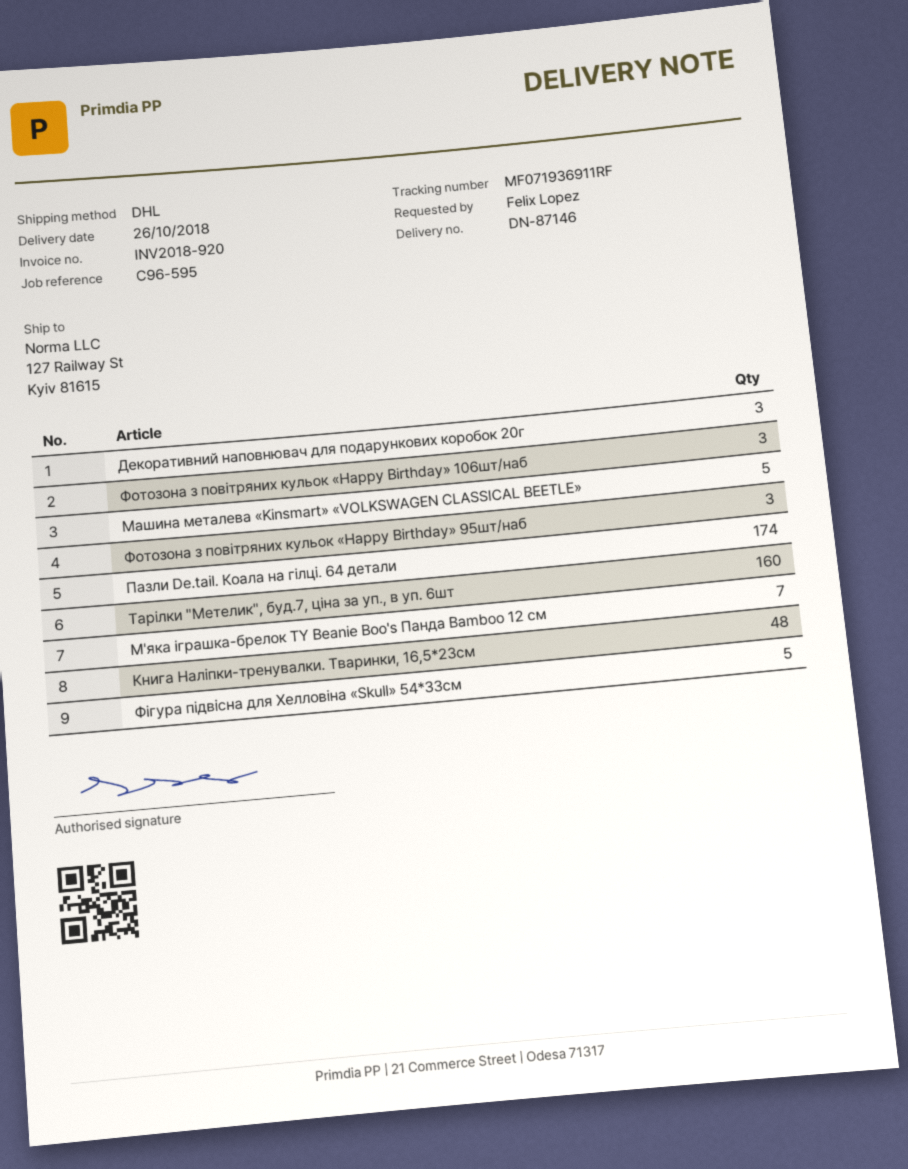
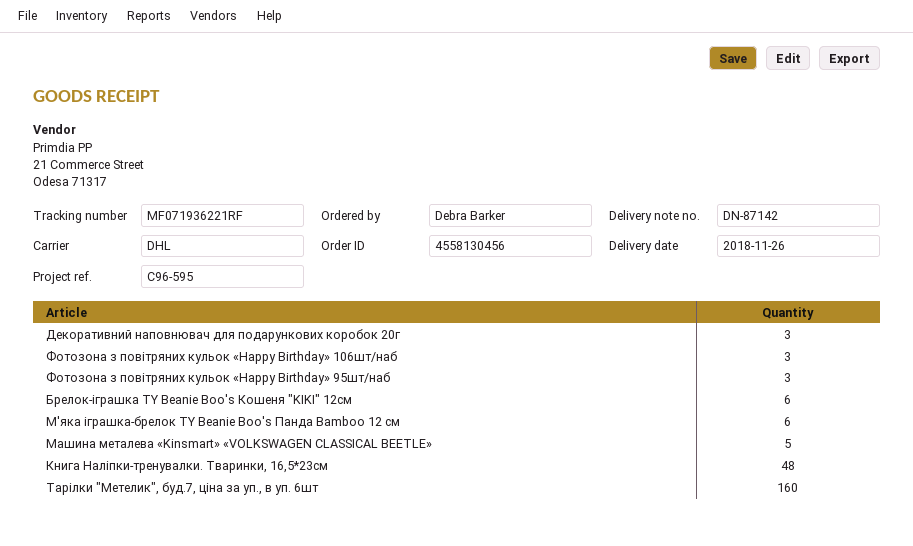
delivery note number: DN-87146 -> DN-87142
delivery date: 2018-10-26 -> 2018-11-26
ordered by: Felix Lopez -> Debra Barker
tracking number: MF071936911RF -> MF071936221RF
Пазли De.tail. Коала на гілці. 64 детали: 174 -> none
М'яка іграшка-брелок TY Beanie Boo's Панда Bamboo 12 см: 7 -> 6
Фігура підвісна для Хелловіна «Skull» 54*33см: 5 -> none
Брелок-іграшка TY Beanie Boo's Кошеня "KIKI" 12см: none -> 6

